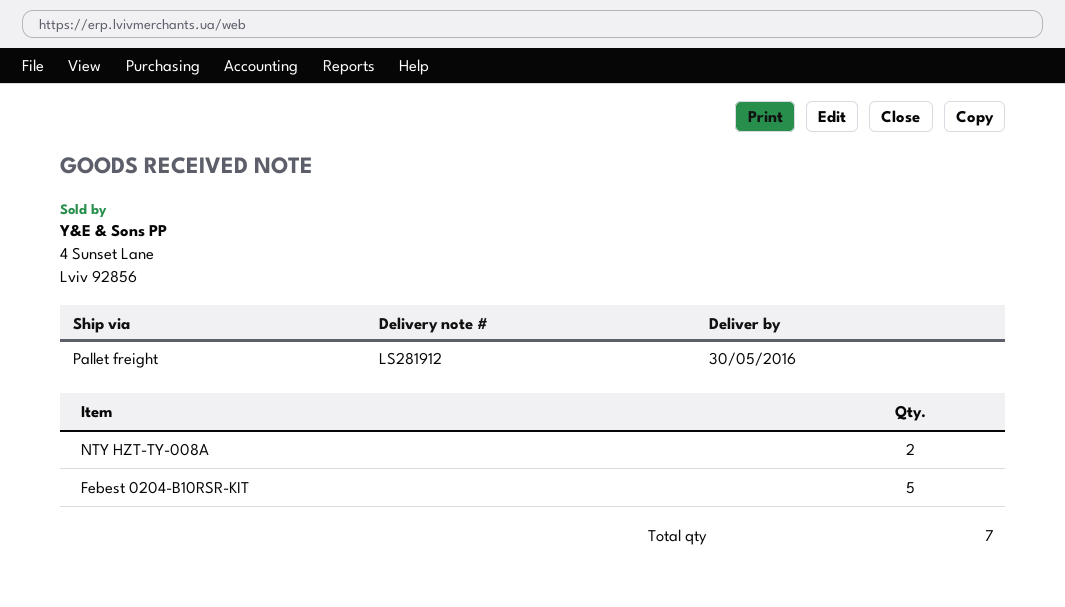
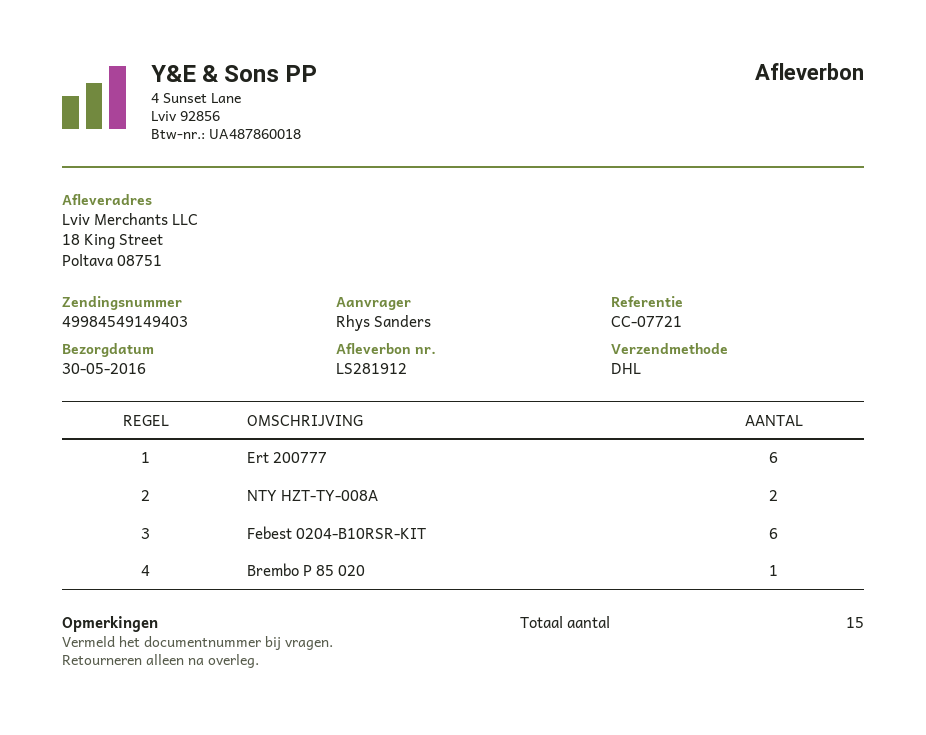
shipping method: pallet freight -> DHL
Febest 0204-B10RSR-KIT: 5 -> 6
Ert 200777: none -> 6
Brembo P 85 020: none -> 1
total quantity: 7 -> 15

